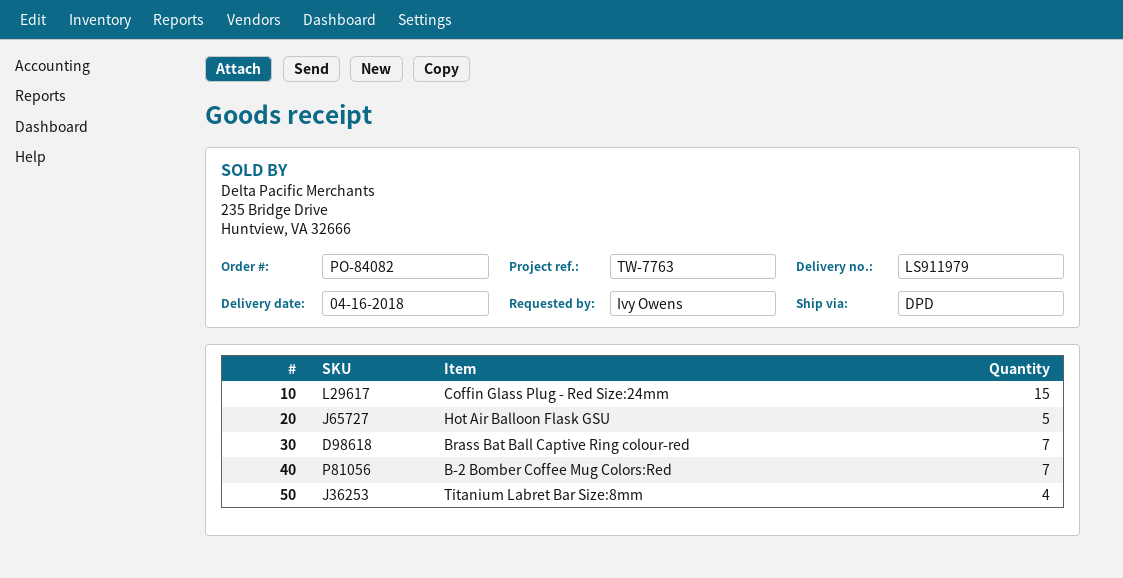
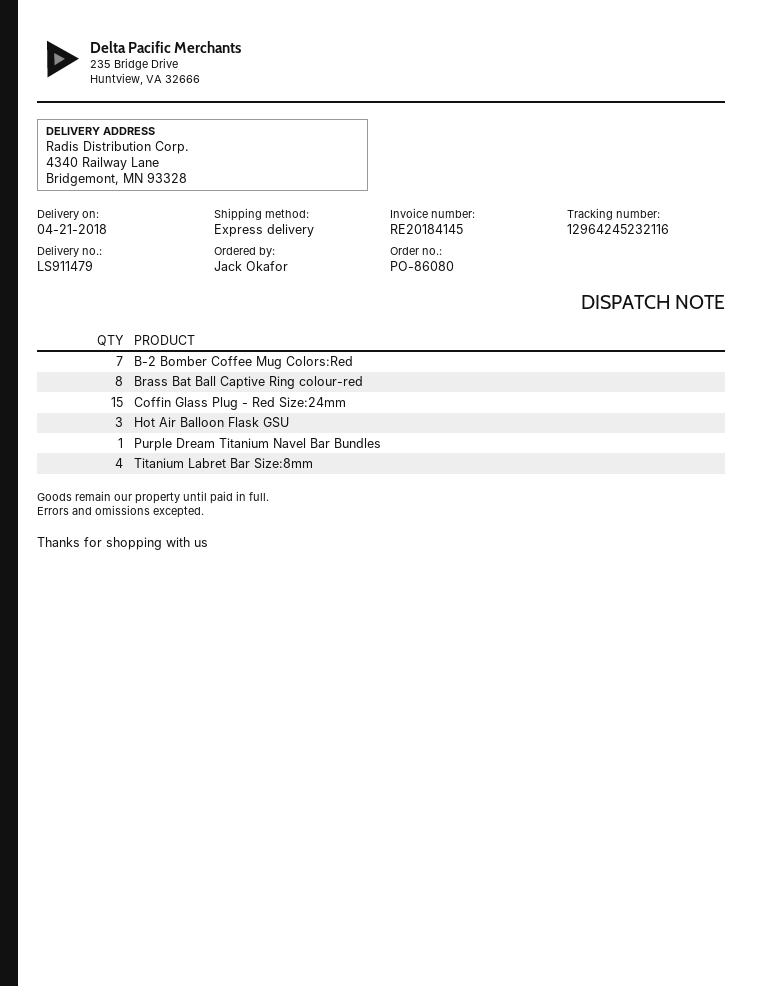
order number: PO-84082 -> PO-86080
delivery note number: LS911979 -> LS911479
delivery date: 2018-04-16 -> 2018-04-21
ordered by: Ivy Owens -> Jack Okafor
shipping method: DPD -> express
Hot Air Balloon Flask GSU: 5 -> 3
Brass Bat Ball Captive Ring colour-red: 7 -> 8
Purple Dream Titanium Navel Bar Bundles: none -> 1

